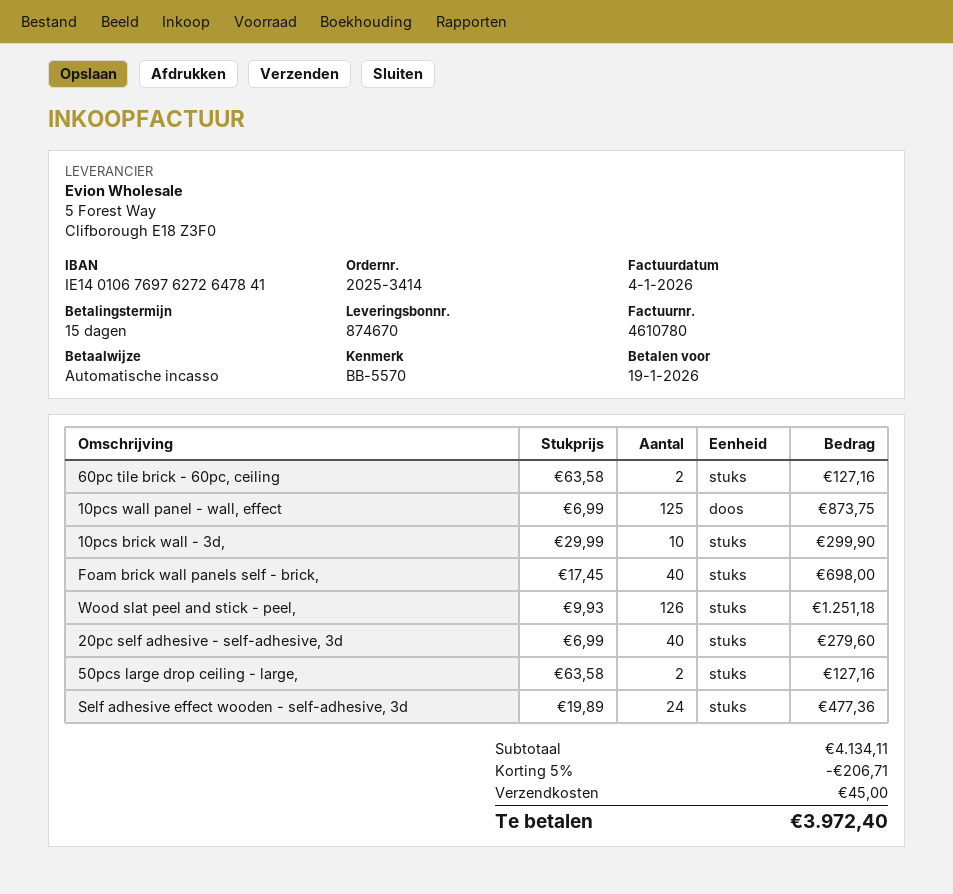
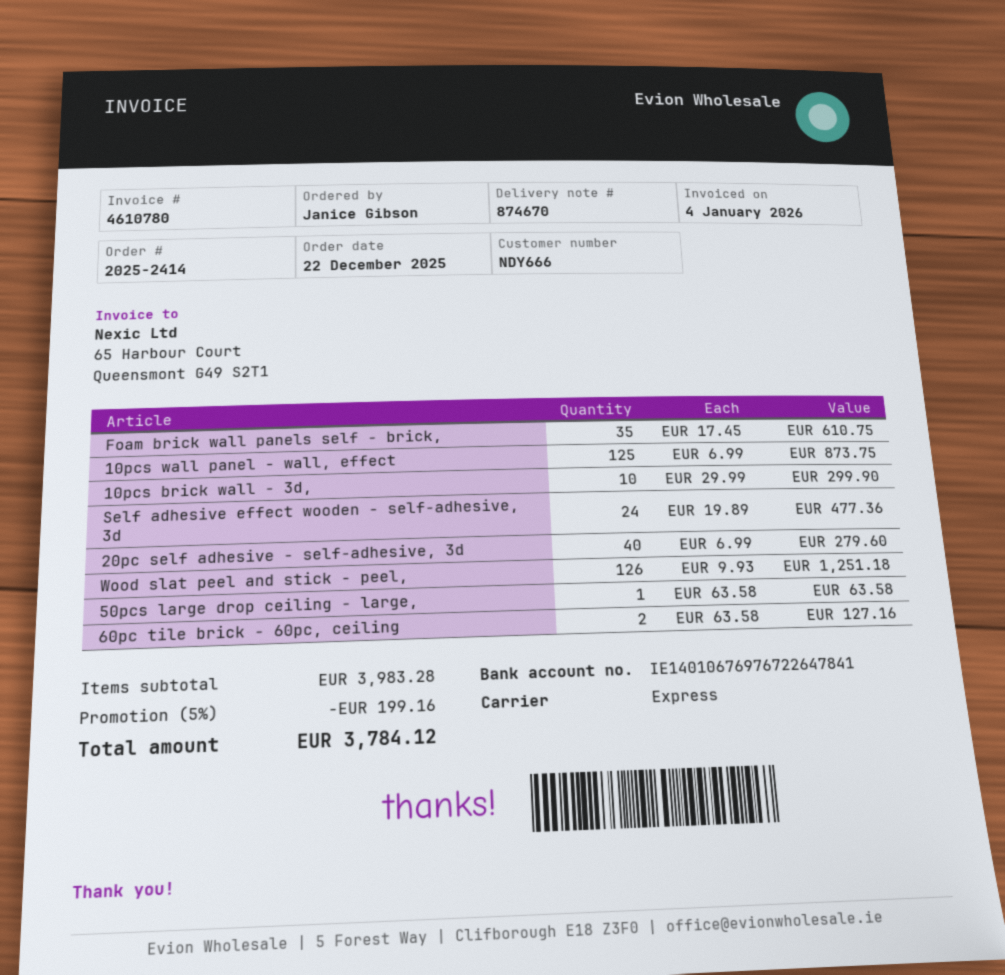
order number: 2025-3414 -> 2025-2414
bank account: IE14010676976272647841 -> IE14010676976722647841
Foam brick wall panels self - brick,: 40 x 17.45 = 698.00 -> 35 x 17.45 = 610.75
50pcs large drop ceiling - large,: 2 x 63.58 = 127.16 -> 1 x 63.58 = 63.58
subtotal: 4134.11 -> 3983.28
discount: 5% = 206.71 -> 5% = 199.16
shipping: 45.00 -> none
total: 3972.40 -> 3784.12

